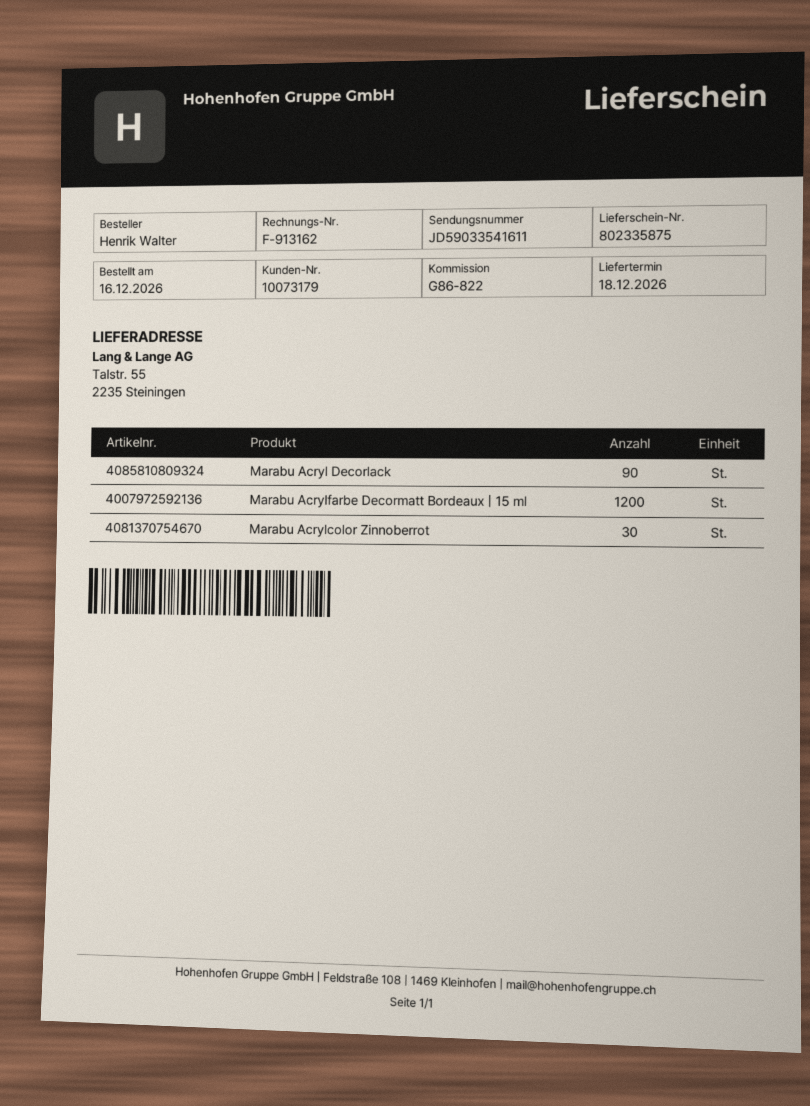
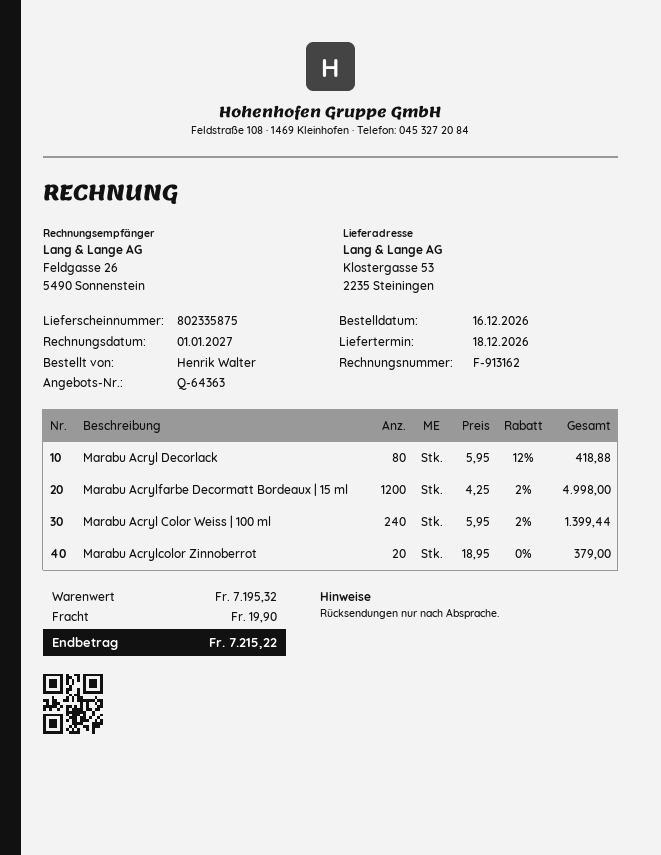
ship to: Talstr. 55, 2235 Steiningen -> Klostergasse 53, 2235 Steiningen
Marabu Acryl Decorlack: 90 -> 80
Marabu Acrylcolor Zinnoberrot: 30 -> 20
Marabu Acryl Color Weiss | 100 ml: none -> 240

